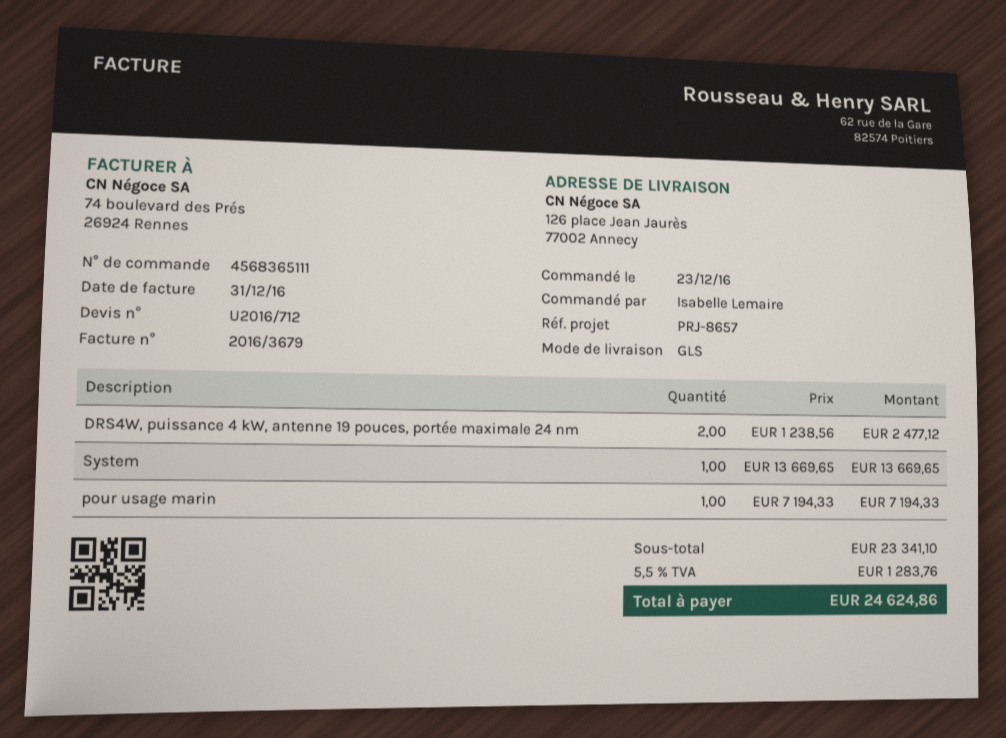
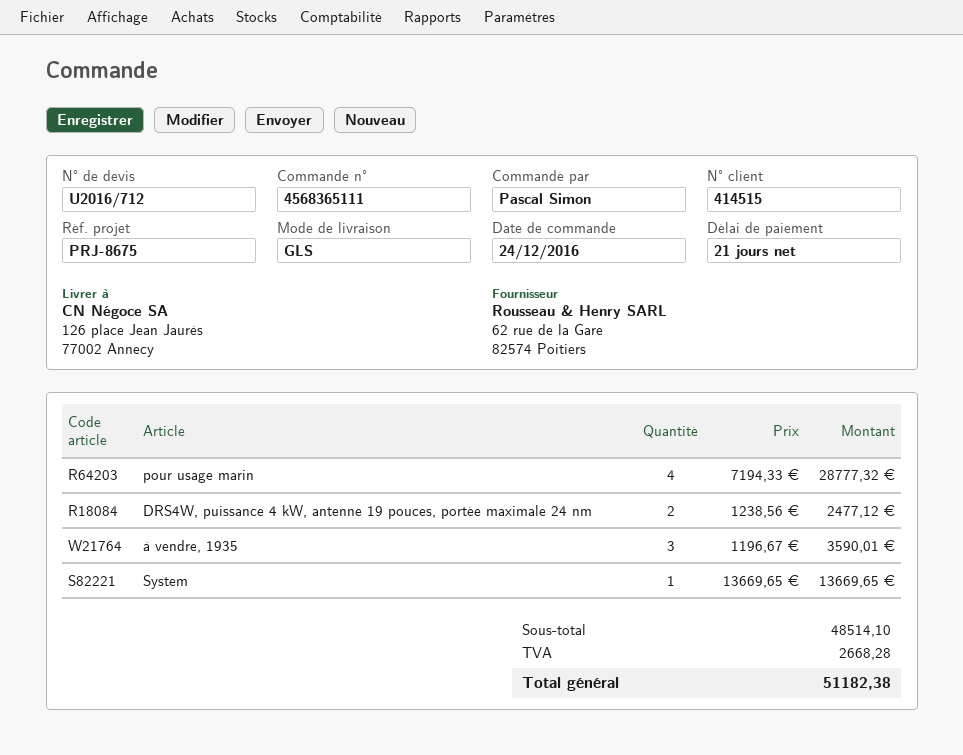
order date: 2016-12-23 -> 2016-12-24
reference: PRJ-8657 -> PRJ-8675
ordered by: Isabelle Lemaire -> Pascal Simon
pour usage marin: 1 x 7194.33 = 7194.33 -> 4 x 7194.33 = 28777.32
à vendre, 1935: none -> 3 x 1196.67 = 3590.01
subtotal: 23341.10 -> 48514.10
tax: 1283.76 -> 2668.28
total: 24624.86 -> 51182.38

